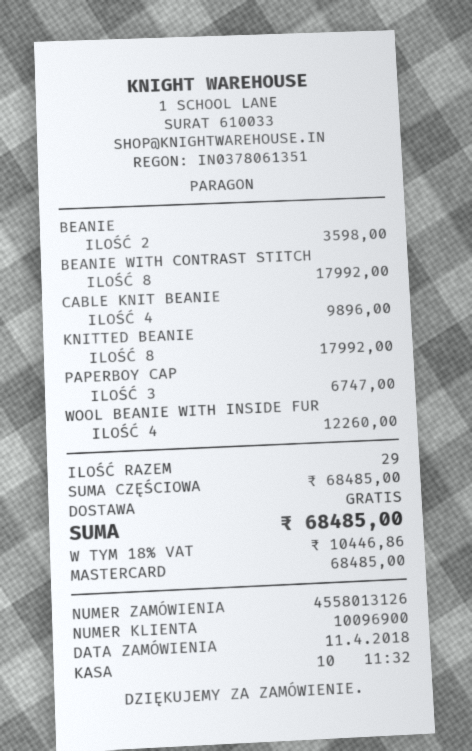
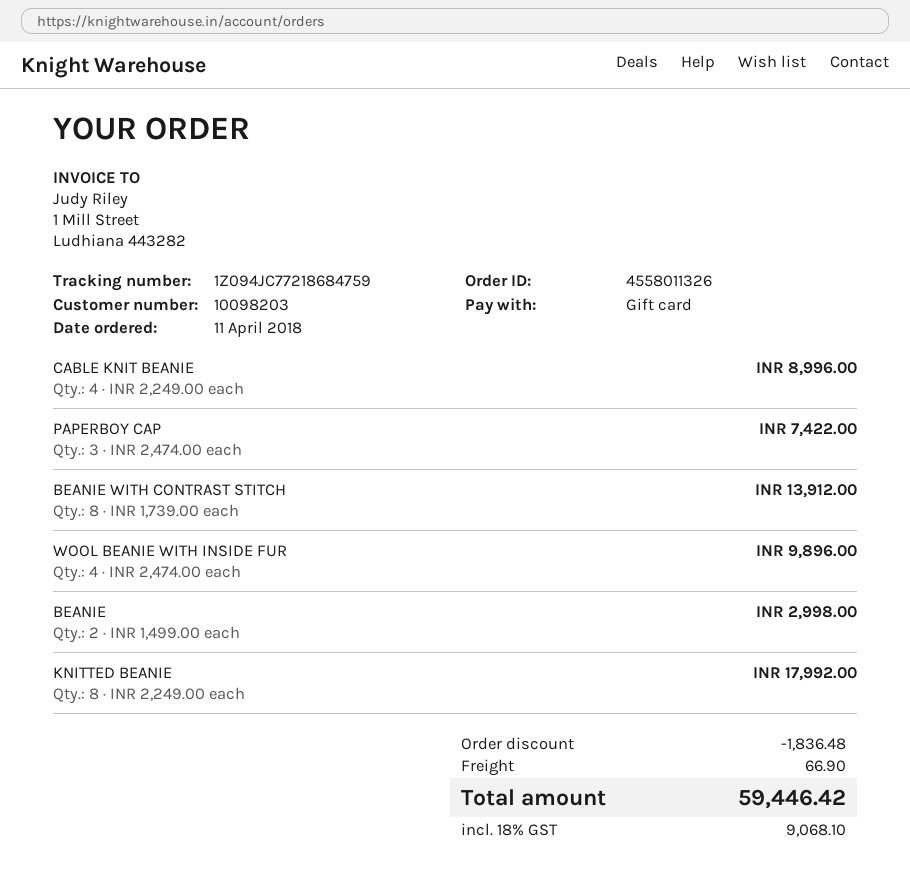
order number: 4558013126 -> 4558011326
customer number: 10096900 -> 10098203
payment method: Mastercard -> gift card
BEANIE: 2 for 3598.00 -> 2 for 2998.00
BEANIE WITH CONTRAST STITCH: 8 for 17992.00 -> 8 for 13912.00
CABLE KNIT BEANIE: 4 for 9896.00 -> 4 for 8996.00
PAPERBOY CAP: 3 for 6747.00 -> 3 for 7422.00
WOOL BEANIE WITH INSIDE FUR: 4 for 12260.00 -> 4 for 9896.00
discount: none -> 1836.48
shipping: 0.00 -> 66.90
tax: 18% = 10446.86 -> 18% = 9068.10
total: 68485.00 -> 59446.42

